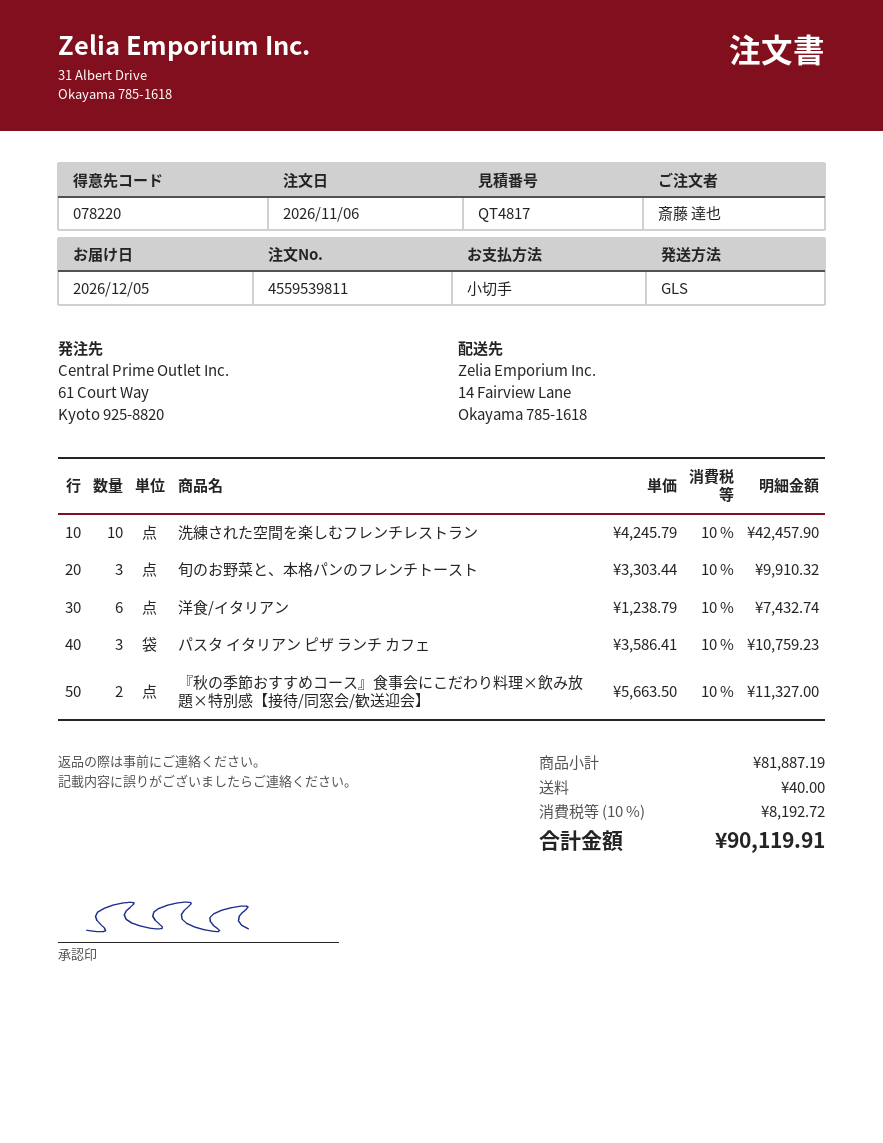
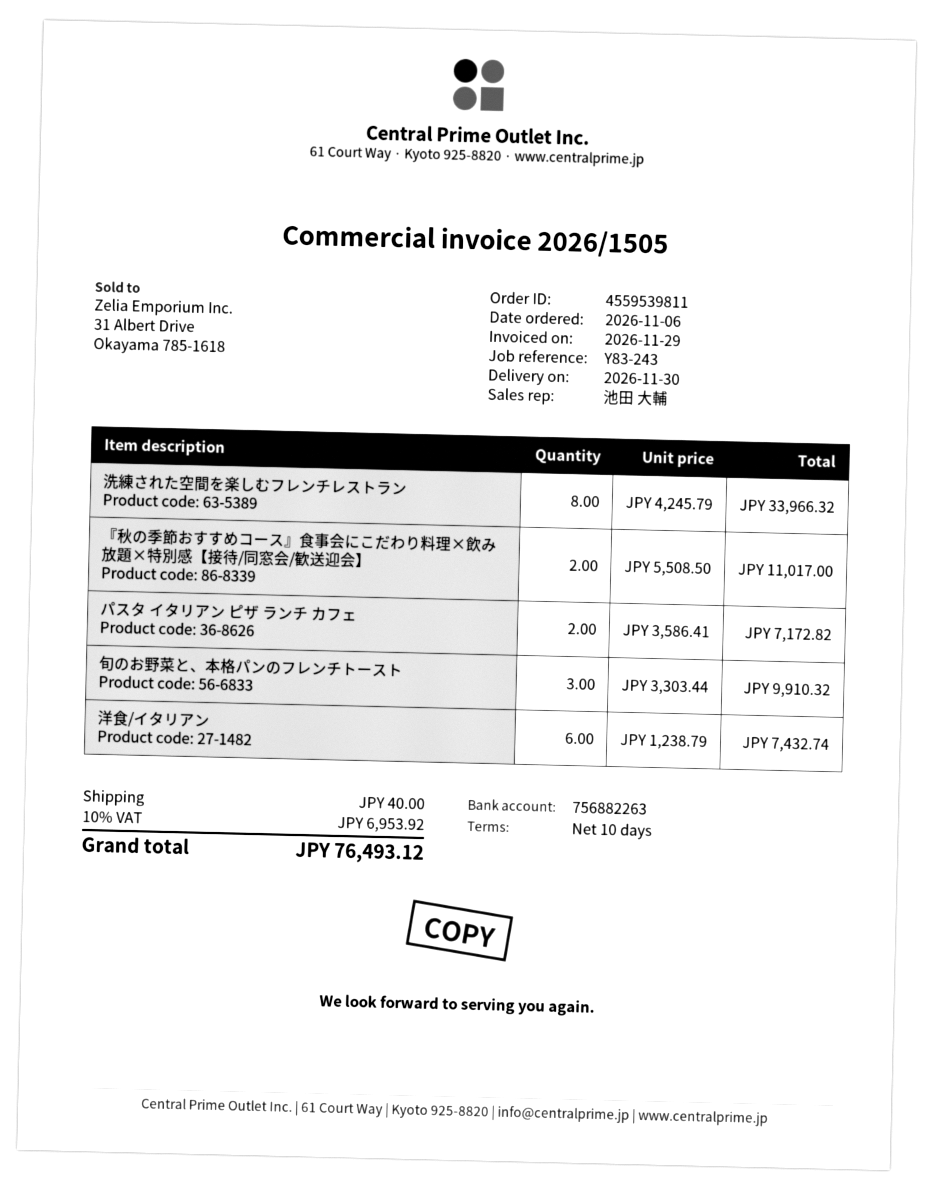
delivery date: 2026-12-05 -> 2026-11-30
洗練された空間を楽しむフレンチレストラン: 10 x 4245.79 = 42457.90 -> 8 x 4245.79 = 33966.32
パスタ イタリアン ピザ ランチ カフェ: 3 x 3586.41 = 10759.23 -> 2 x 3586.41 = 7172.82
『秋の季節おすすめコース』食事会にこだわり料理×飲み放題×特別感【接待/同窓会/歓送迎会】: 2 x 5663.50 = 11327.00 -> 2 x 5508.50 = 11017.00
tax: 10% = 8192.72 -> 10% = 6953.92
total: 90119.91 -> 76493.12

